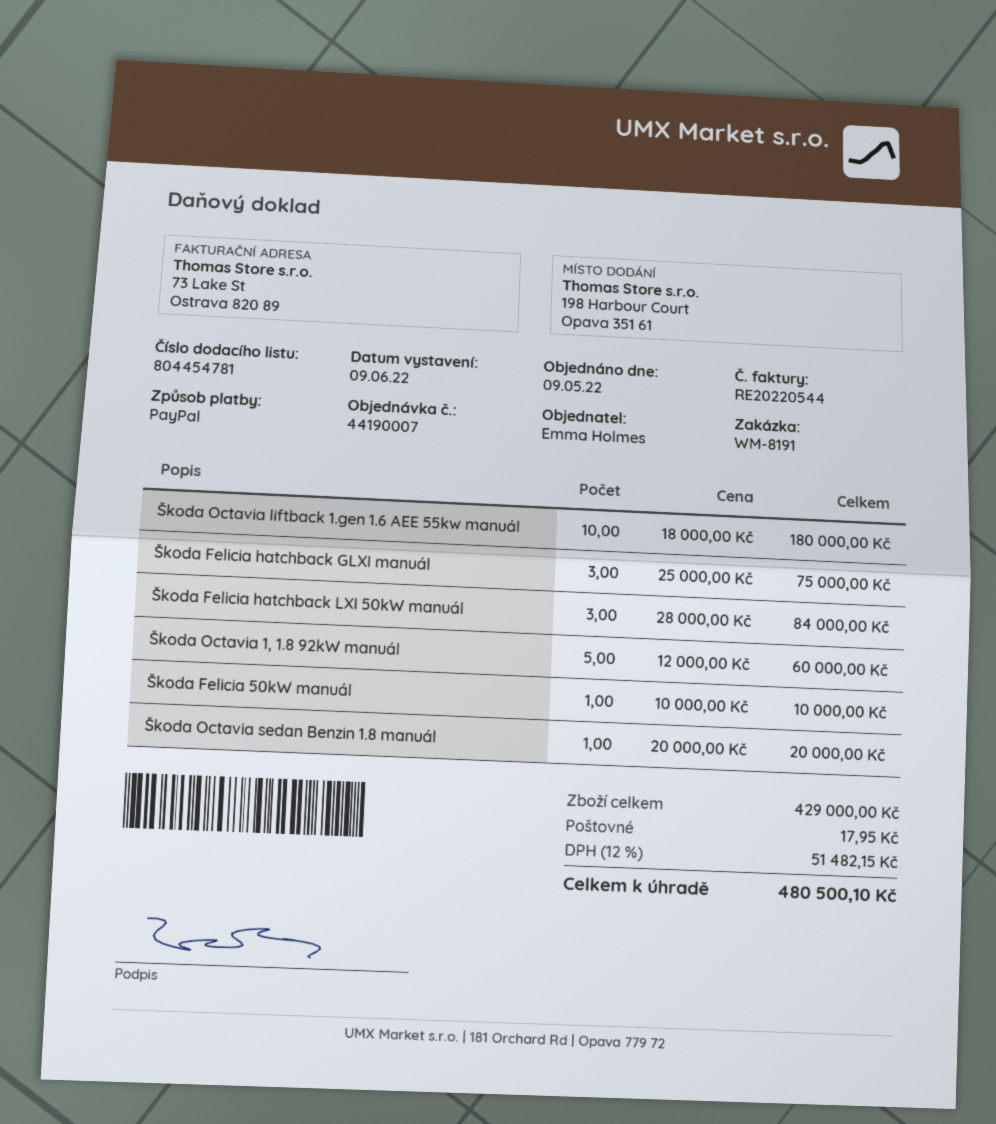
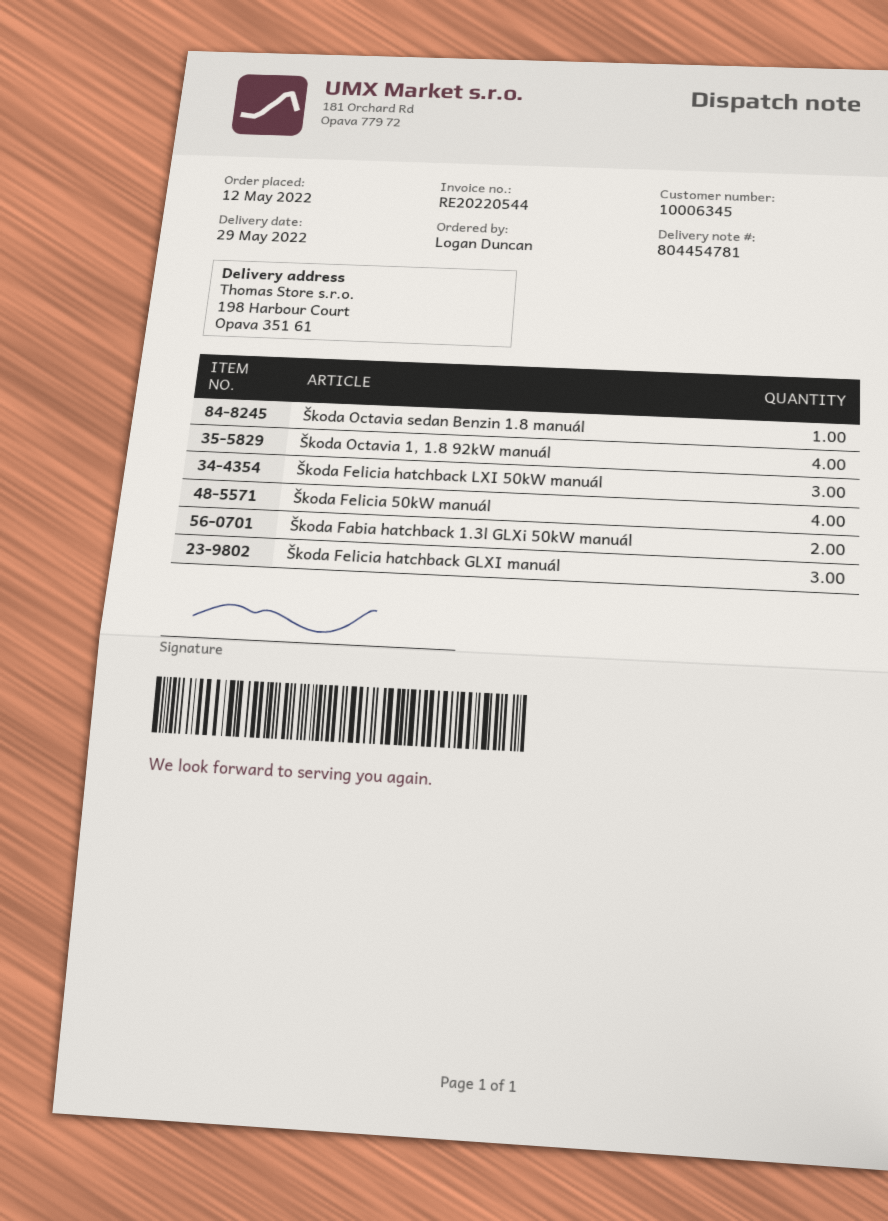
order date: 2022-05-09 -> 2022-05-12
ordered by: Emma Holmes -> Logan Duncan
Škoda Octavia liftback 1.gen 1.6 AEE 55kw manuál: 10 -> none
Škoda Octavia 1, 1.8 92kW manuál: 5 -> 4
Škoda Felicia 50kW manuál: 1 -> 4
Škoda Fabia hatchback 1.3l GLXi 50kW manuál: none -> 2

